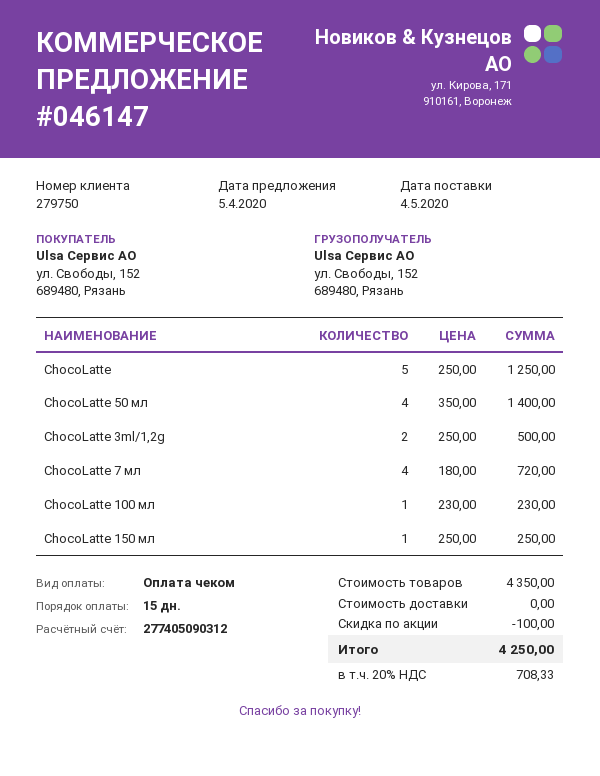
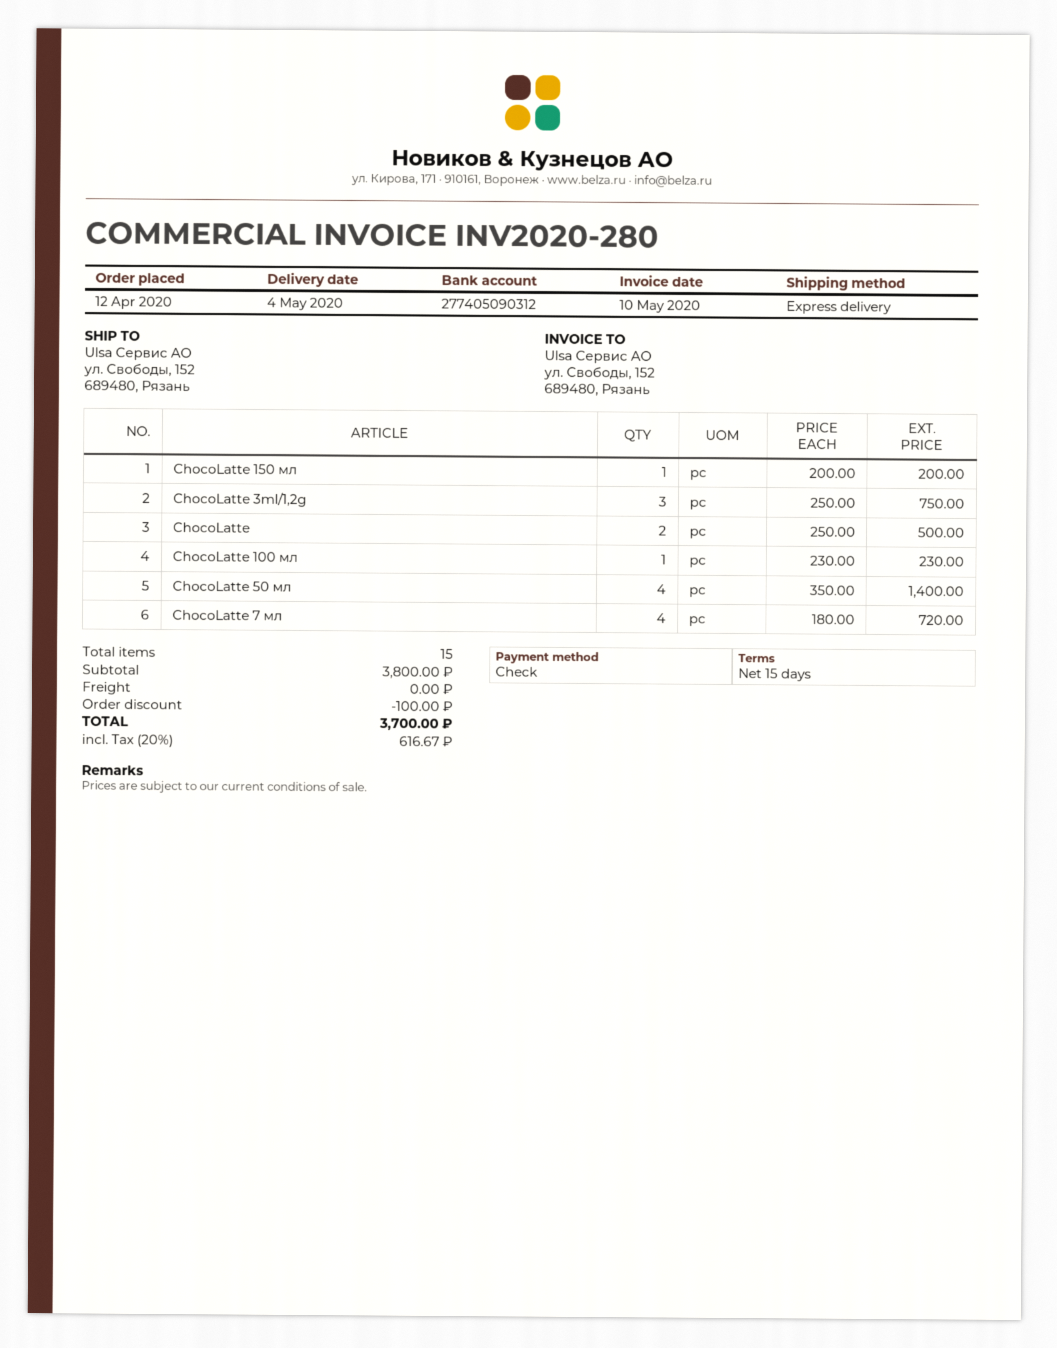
ChocoLatte: 5 x 250.00 = 1250.00 -> 2 x 250.00 = 500.00
ChocoLatte 3ml/1,2g: 2 x 250.00 = 500.00 -> 3 x 250.00 = 750.00
ChocoLatte 150 мл: 1 x 250.00 = 250.00 -> 1 x 200.00 = 200.00
subtotal: 4350.00 -> 3800.00
tax: 20% = 708.33 -> 20% = 616.67
total: 4250.00 -> 3700.00

